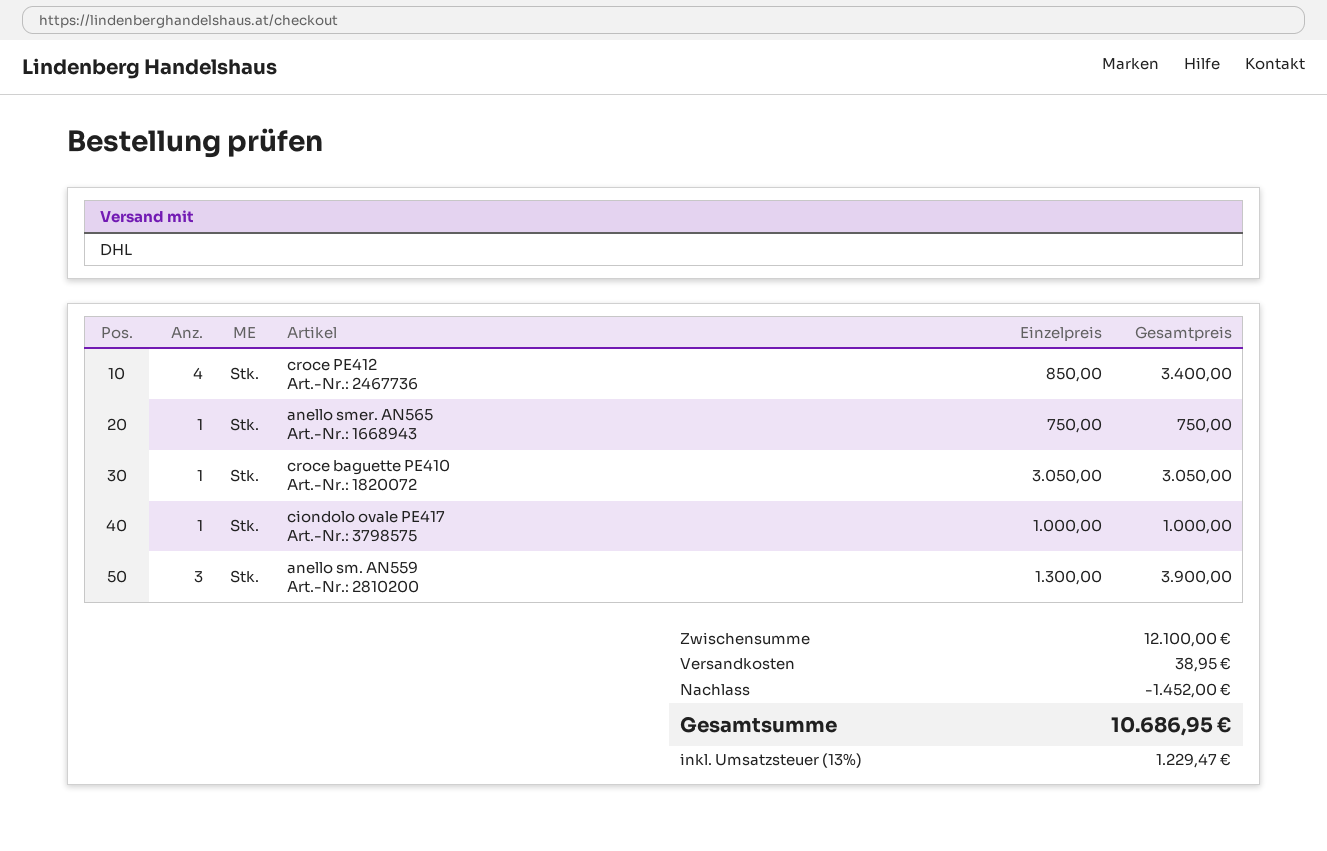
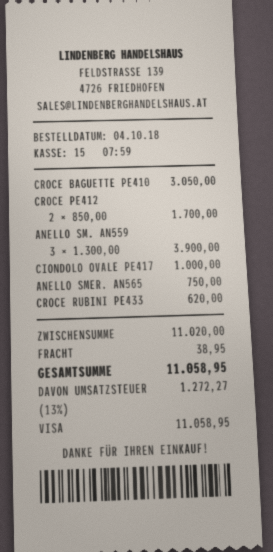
croce PE412: 4 x 850.00 = 3400.00 -> 2 x 850.00 = 1700.00
CROCE RUBINI PE433: none -> 1 x 620.00 = 620.00
subtotal: 12100.00 -> 11020.00
discount: 1452.00 -> none
tax: 13% = 1229.47 -> 13% = 1272.27
total: 10686.95 -> 11058.95

